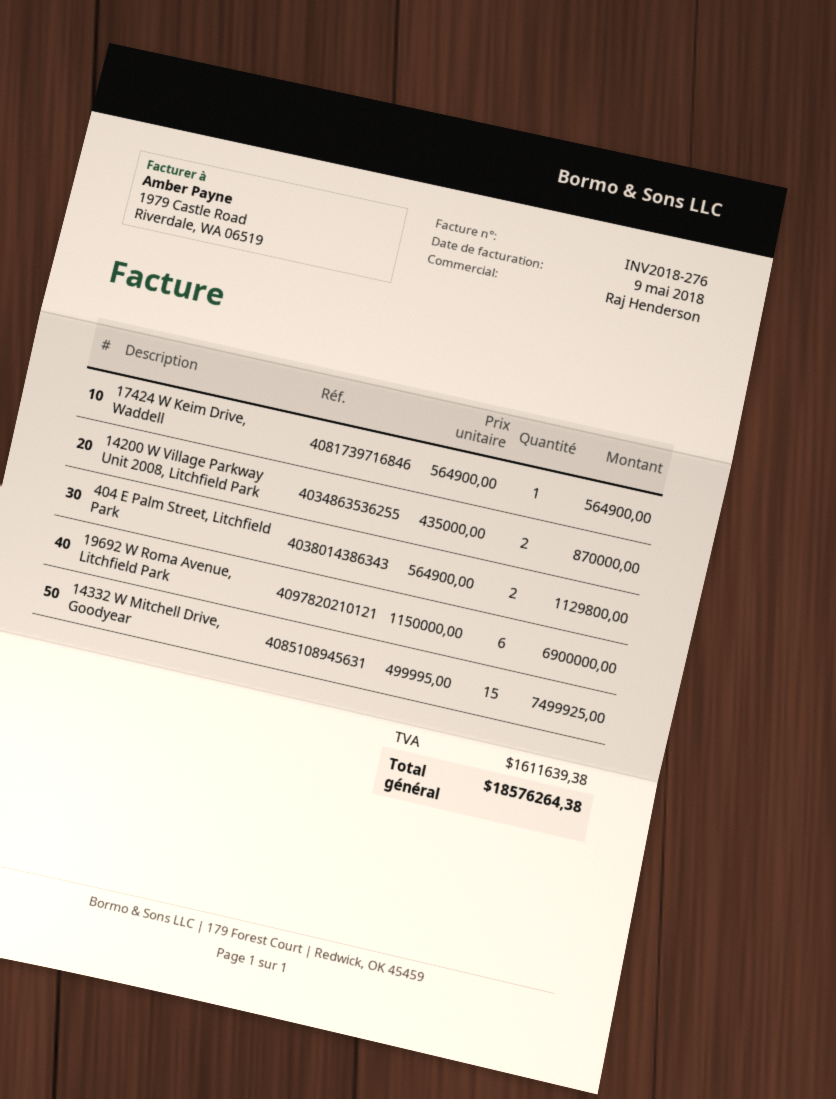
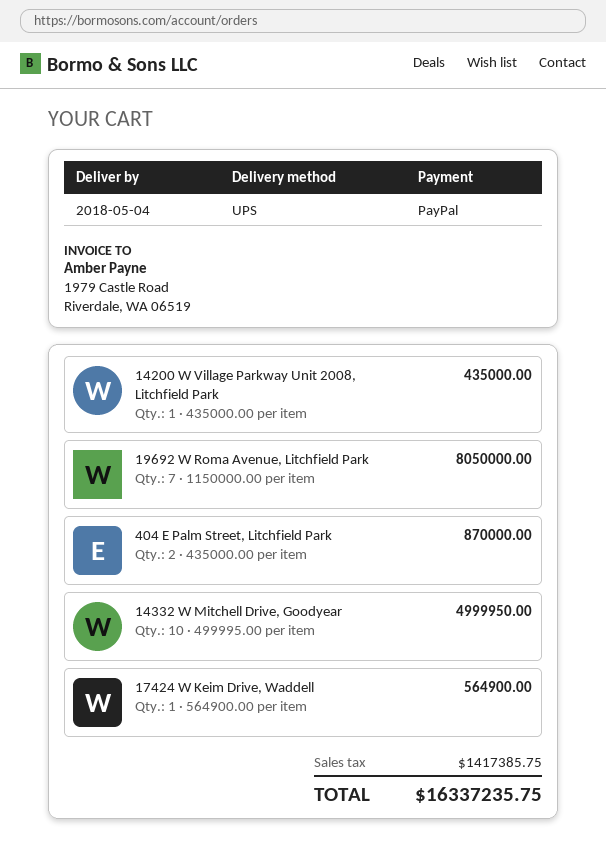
14200 W Village Parkway Unit 2008, Litchfield Park: 2 x 435000.00 = 870000.00 -> 1 x 435000.00 = 435000.00
404 E Palm Street, Litchfield Park: 2 x 564900.00 = 1129800.00 -> 2 x 435000.00 = 870000.00
19692 W Roma Avenue, Litchfield Park: 6 x 1150000.00 = 6900000.00 -> 7 x 1150000.00 = 8050000.00
14332 W Mitchell Drive, Goodyear: 15 x 499995.00 = 7499925.00 -> 10 x 499995.00 = 4999950.00
tax: 1611639.38 -> 1417385.75
total: 18576264.38 -> 16337235.75

